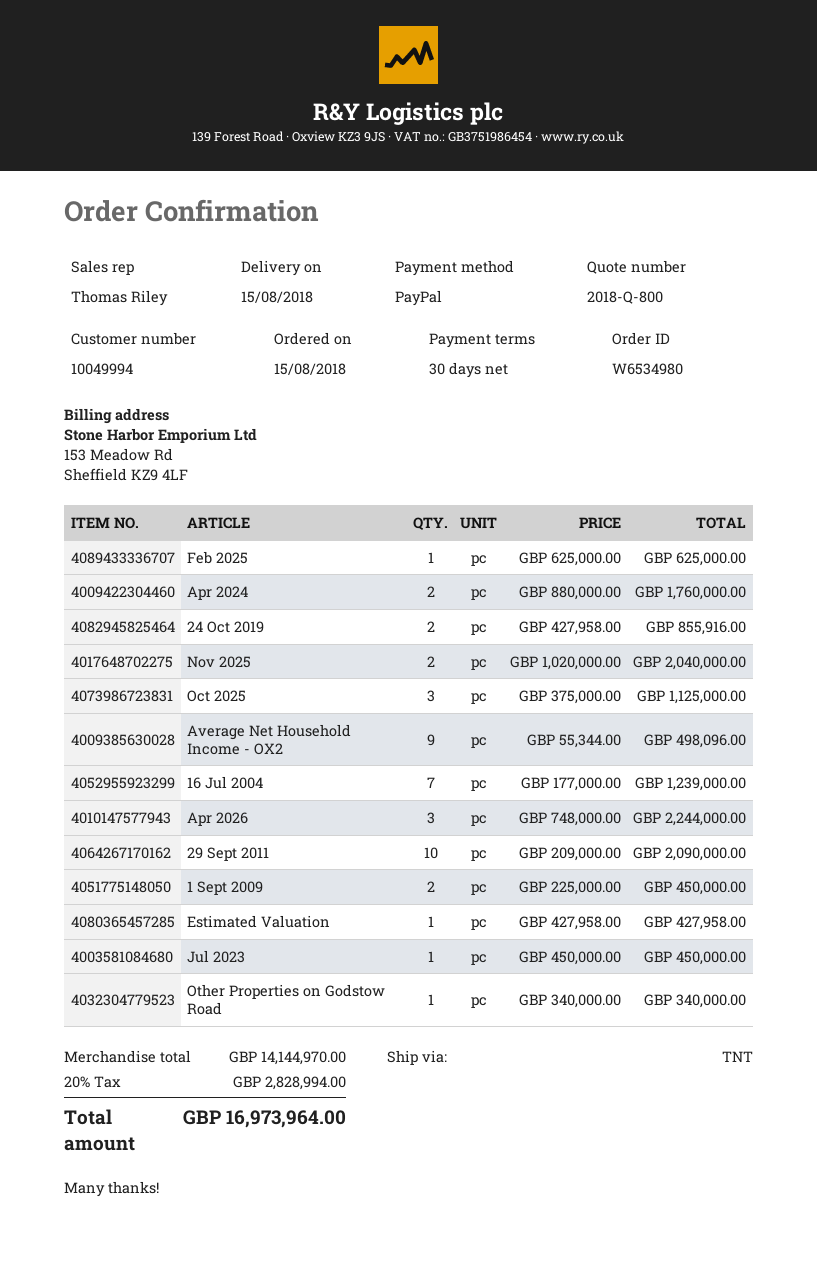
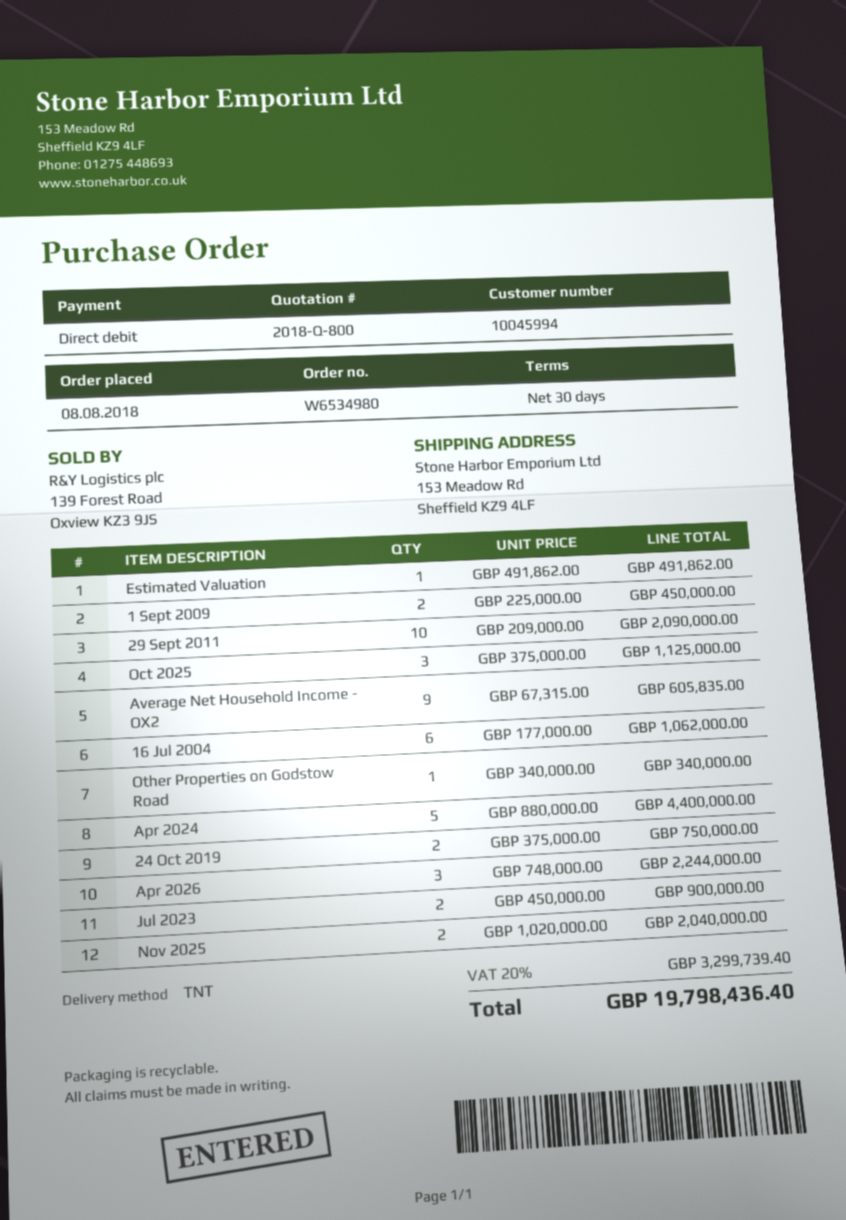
order date: 2018-08-15 -> 2018-08-08
customer number: 10049994 -> 10045994
payment method: PayPal -> direct debit
Feb 2025: 1 x 625000.00 = 625000.00 -> none
Apr 2024: 2 x 880000.00 = 1760000.00 -> 5 x 880000.00 = 4400000.00
24 Oct 2019: 2 x 427958.00 = 855916.00 -> 2 x 375000.00 = 750000.00
Average Net Household Income - OX2: 9 x 55344.00 = 498096.00 -> 9 x 67315.00 = 605835.00
16 Jul 2004: 7 x 177000.00 = 1239000.00 -> 6 x 177000.00 = 1062000.00
Estimated Valuation: 1 x 427958.00 = 427958.00 -> 1 x 491862.00 = 491862.00
Jul 2023: 1 x 450000.00 = 450000.00 -> 2 x 450000.00 = 900000.00
tax: 20% = 2828994.00 -> 20% = 3299739.40
total: 16973964.00 -> 19798436.40

